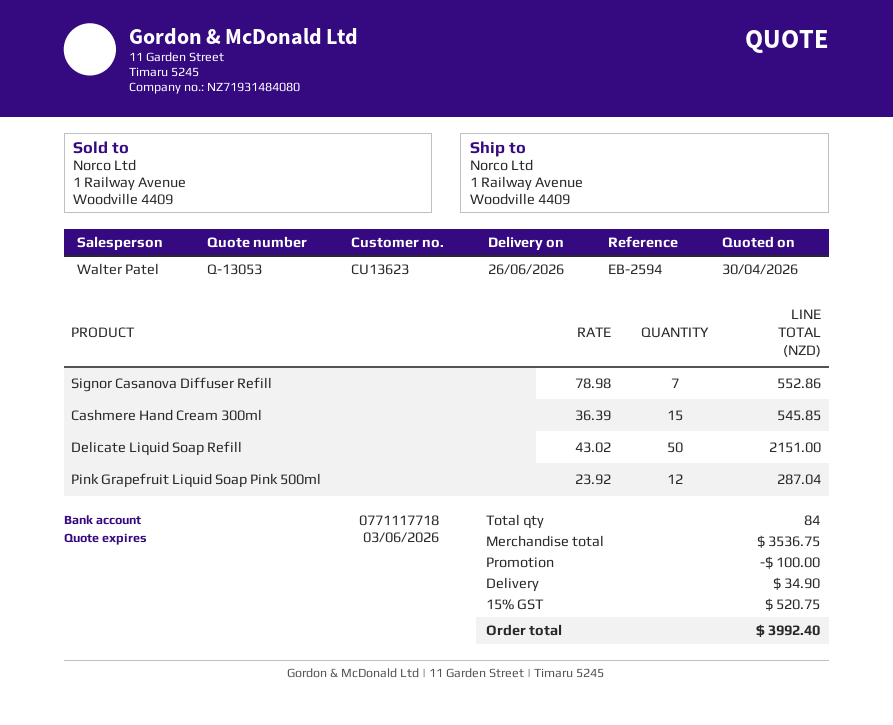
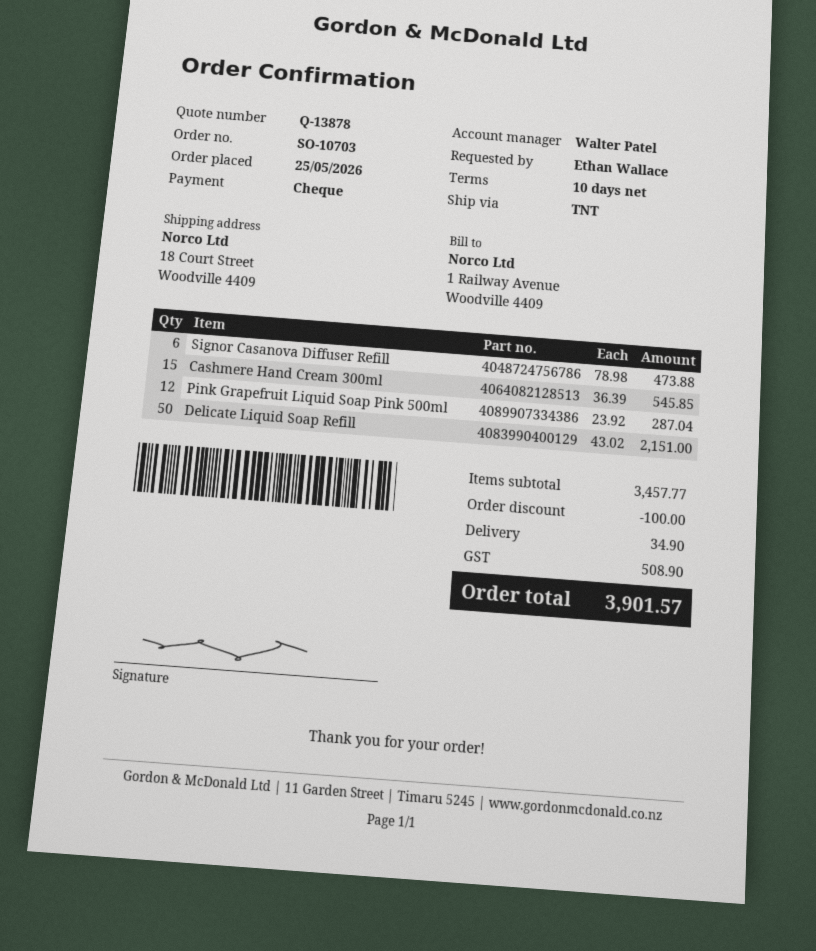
quote number: Q-13053 -> Q-13878
ship to: 1 Railway Avenue, Woodville 4409 -> 18 Court Street, Woodville 4409
Signor Casanova Diffuser Refill: 7 x 78.98 = 552.86 -> 6 x 78.98 = 473.88
subtotal: 3536.75 -> 3457.77
tax: 520.75 -> 508.90
total: 3992.40 -> 3901.57

